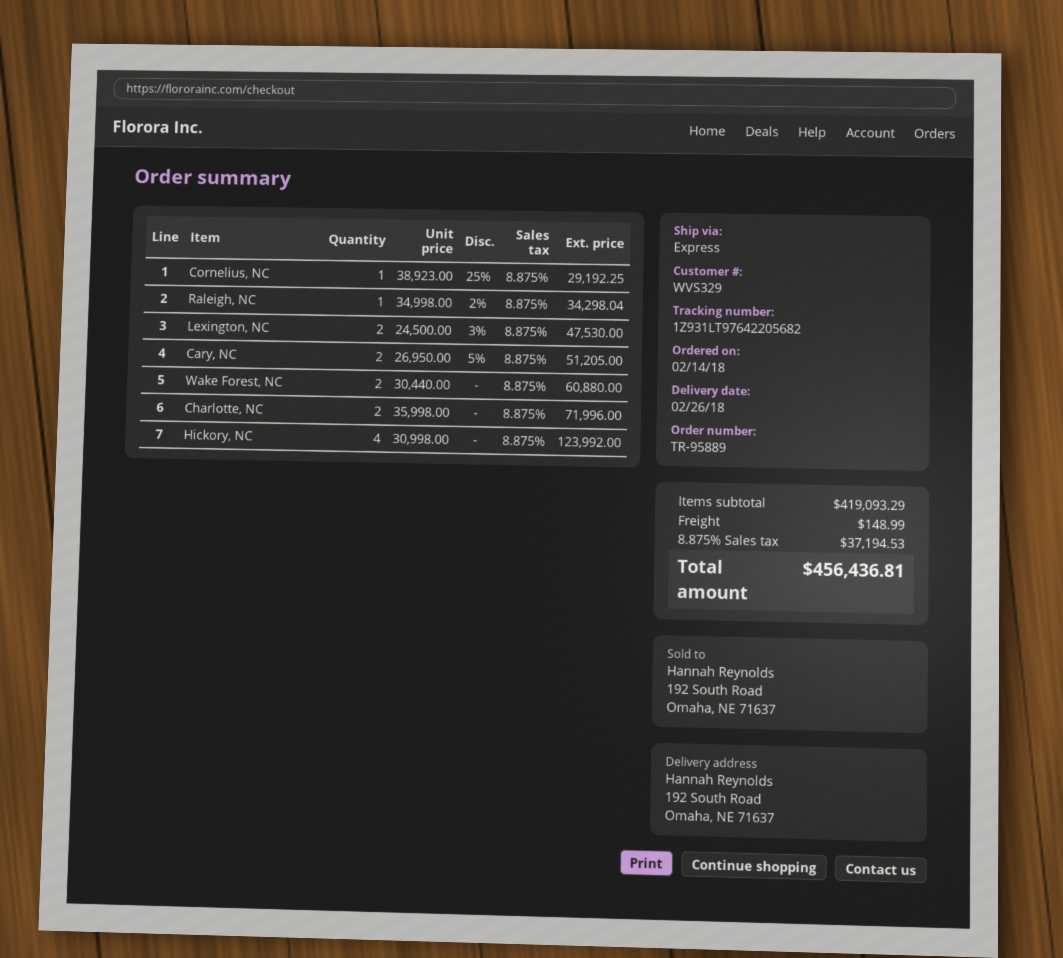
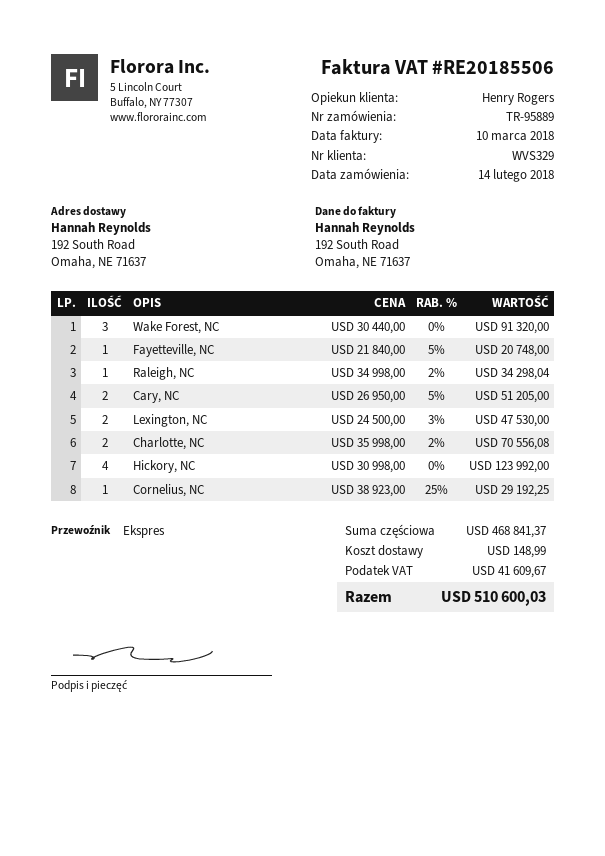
Wake Forest, NC: 2 x 30440.00 = 60880.00 -> 3 x 30440.00 = 91320.00
Charlotte, NC: 2 x 35998.00 = 71996.00 -> 2 x 35998.00 - 2% = 70556.08
Fayetteville, NC: none -> 1 x 21840.00 - 5% = 20748.00
subtotal: 419093.29 -> 468841.37
tax: 37194.53 -> 41609.67
total: 456436.81 -> 510600.03

